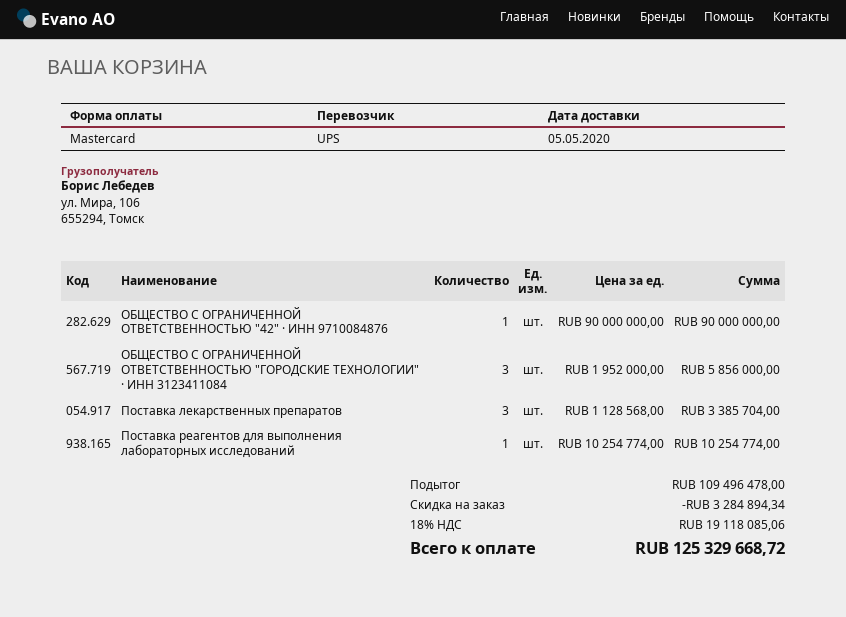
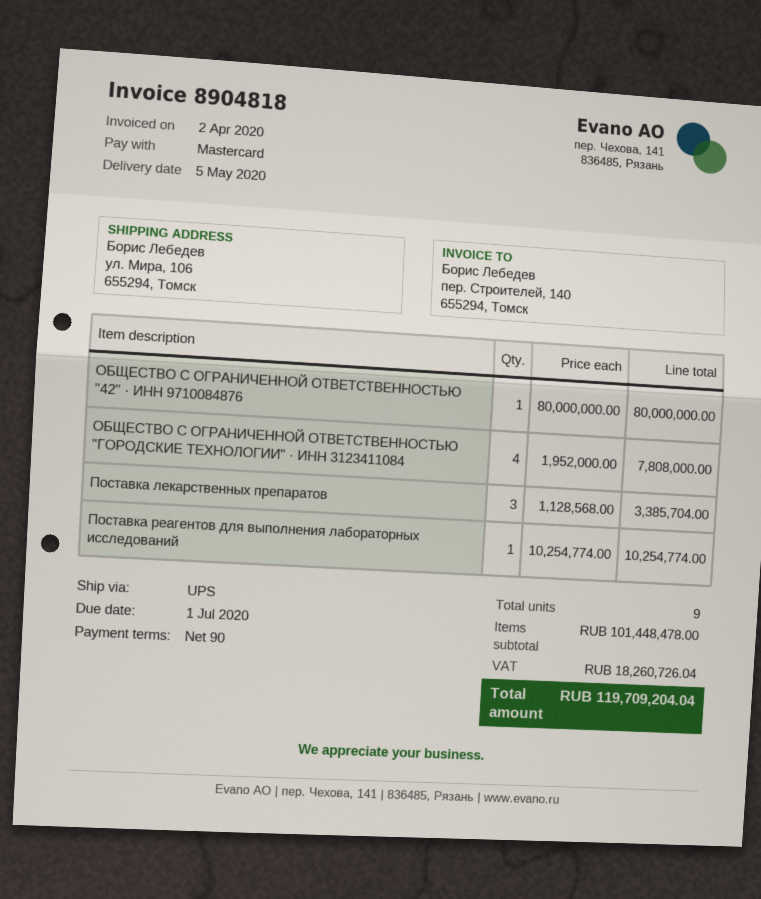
ОБЩЕСТВО С ОГРАНИЧЕННОЙ ОТВЕТСТВЕННОСТЬЮ "42" · ИНН 9710084876: 1 x 90000000.00 = 90000000.00 -> 1 x 80000000.00 = 80000000.00
ОБЩЕСТВО С ОГРАНИЧЕННОЙ ОТВЕТСТВЕННОСТЬЮ "ГОРОДСКИЕ ТЕХНОЛОГИИ" · ИНН 3123411084: 3 x 1952000.00 = 5856000.00 -> 4 x 1952000.00 = 7808000.00
subtotal: 109496478.00 -> 101448478.00
discount: 3284894.34 -> none
tax: 19118085.06 -> 18260726.04
total: 125329668.72 -> 119709204.04

